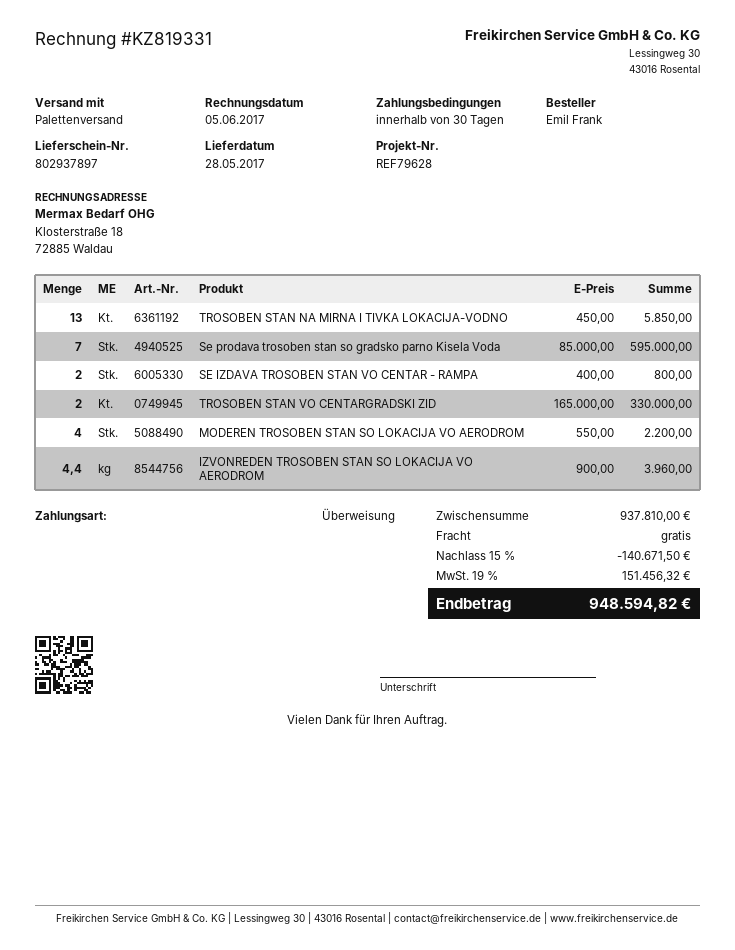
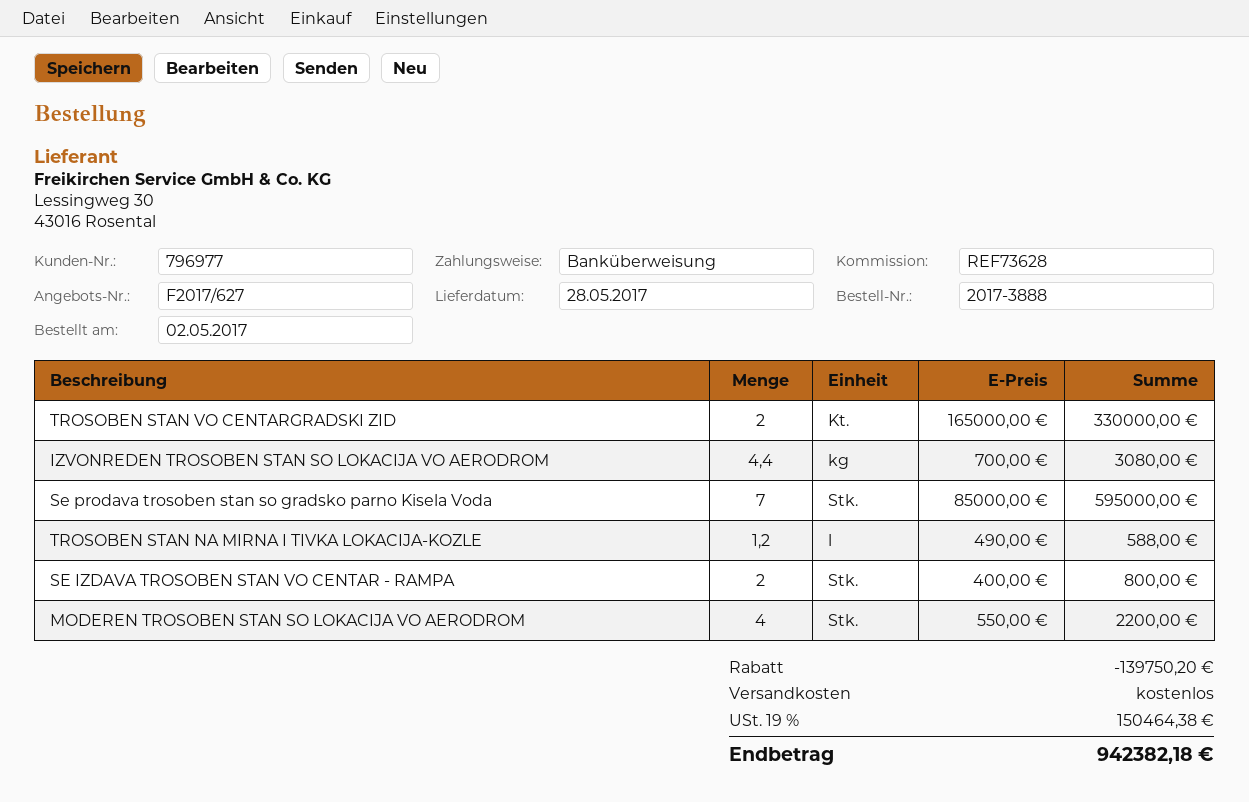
reference: REF79628 -> REF73628
TROSOBEN STAN NA MIRNA I TIVKA LOKACIJA-VODNO: 13 x 450.00 = 5850.00 -> none
IZVONREDEN TROSOBEN STAN SO LOKACIJA VO AERODROM: 4.4 x 900.00 = 3960.00 -> 4.4 x 700.00 = 3080.00
TROSOBEN STAN NA MIRNA I TIVKA LOKACIJA-KOZLE: none -> 1.2 x 490.00 = 588.00
discount: 140671.50 -> 139750.20
tax: 19% = 151456.32 -> 19% = 150464.38
total: 948594.82 -> 942382.18

